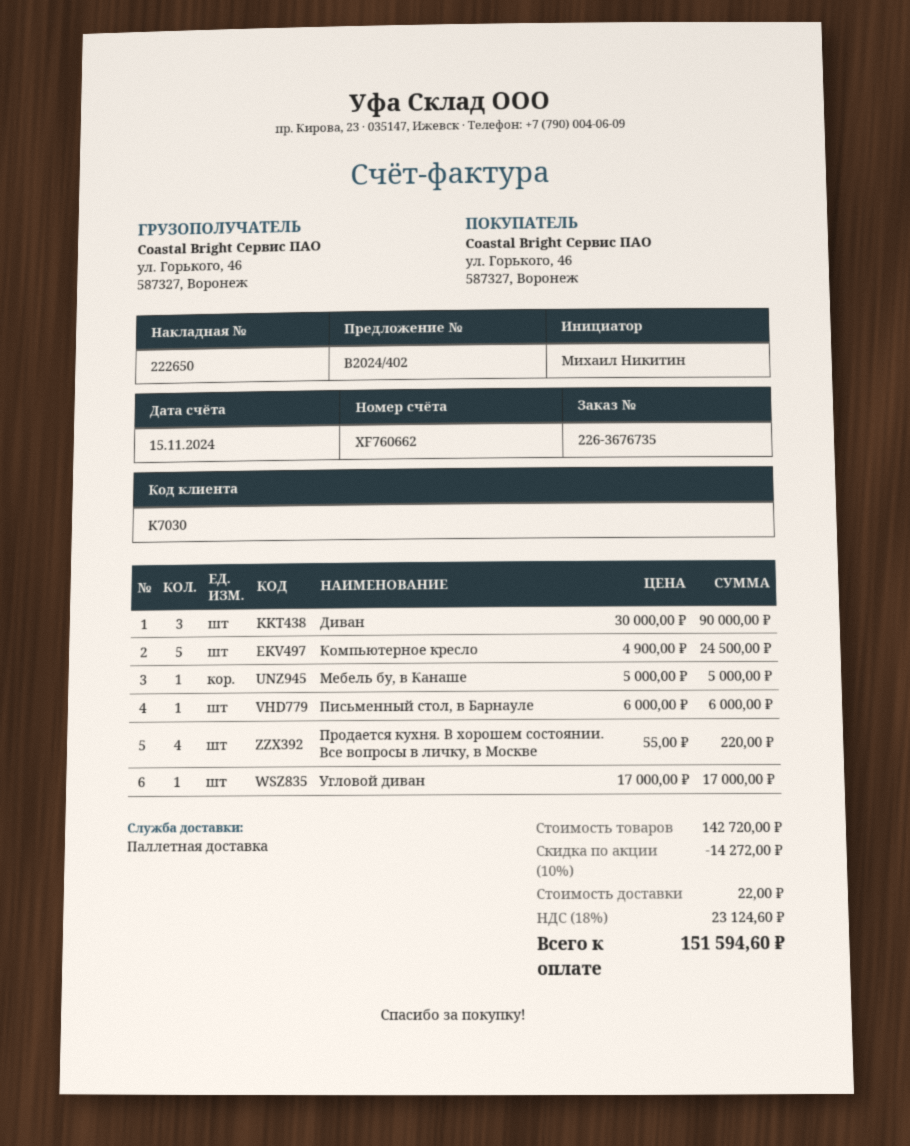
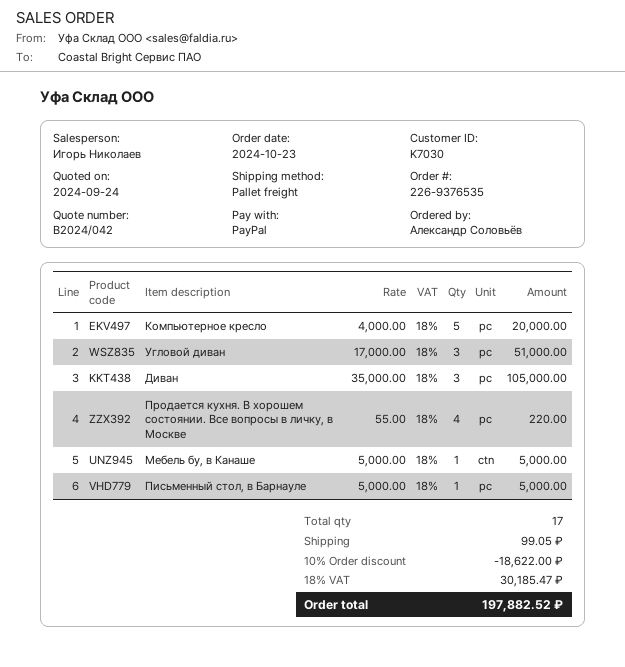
quote number: B2024/402 -> B2024/042
order number: 226-3676735 -> 226-9376535
ordered by: Михаил Никитин -> Александр Соловьёв
Диван: 3 x 30000.00 = 90000.00 -> 3 x 35000.00 = 105000.00
Компьютерное кресло: 5 x 4900.00 = 24500.00 -> 5 x 4000.00 = 20000.00
Письменный стол, в Барнауле: 1 x 6000.00 = 6000.00 -> 1 x 5000.00 = 5000.00
Угловой диван: 1 x 17000.00 = 17000.00 -> 3 x 17000.00 = 51000.00
discount: 10% = 14272.00 -> 10% = 18622.00
shipping: 22.00 -> 99.05
tax: 18% = 23124.60 -> 18% = 30185.47
total: 151594.60 -> 197882.52

